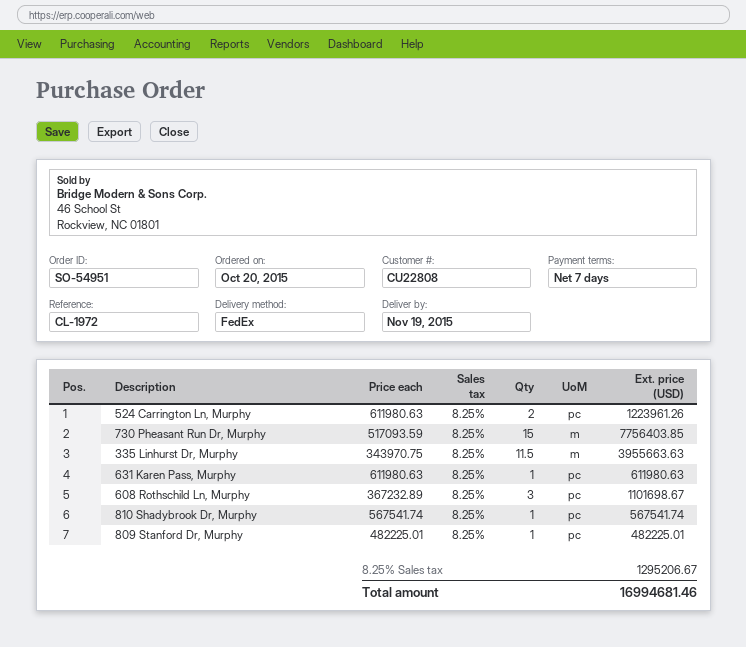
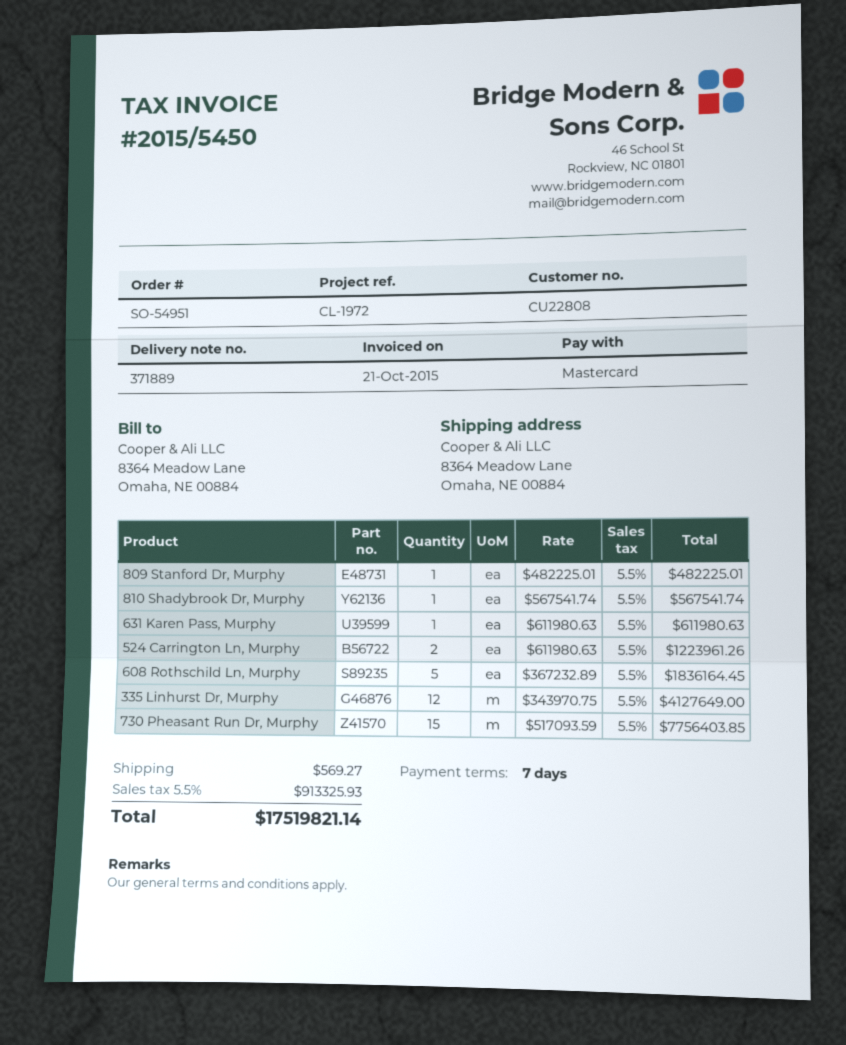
335 Linhurst Dr, Murphy: 11.5 x 343970.75 = 3955663.63 -> 12 x 343970.75 = 4127649.00
608 Rothschild Ln, Murphy: 3 x 367232.89 = 1101698.67 -> 5 x 367232.89 = 1836164.45
shipping: none -> 569.27
tax: 8.25% = 1295206.67 -> 5.5% = 913325.93
total: 16994681.46 -> 17519821.14

